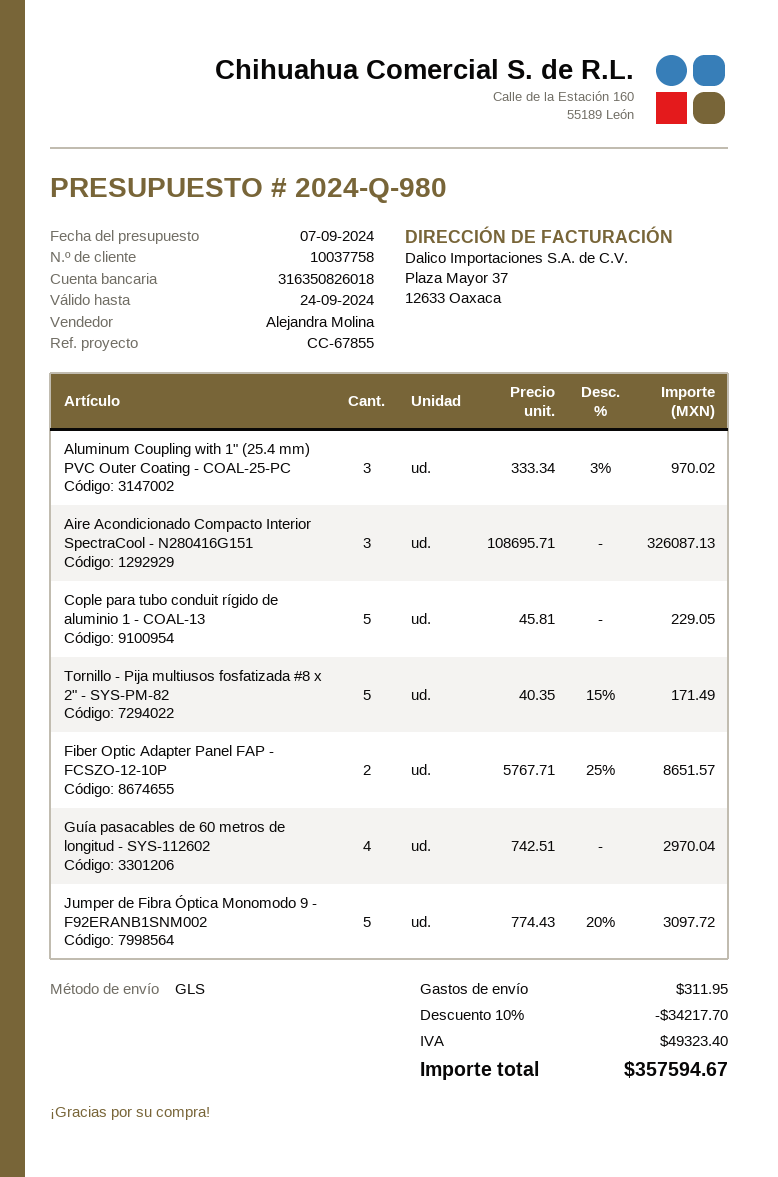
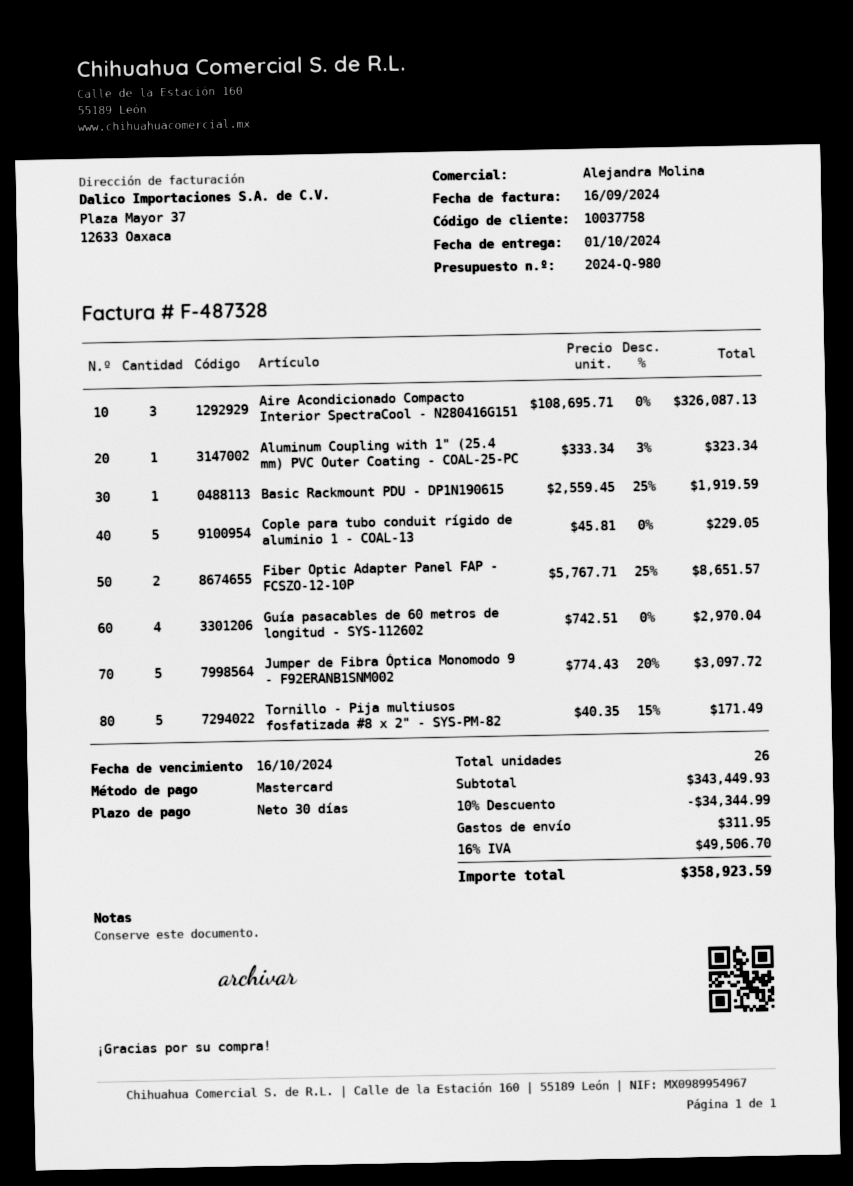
Aluminum Coupling with 1" (25.4 mm) PVC Outer Coating - COAL-25-PC: 3 x 333.34 - 3% = 970.02 -> 1 x 333.34 - 3% = 323.34
Basic Rackmount PDU - DP1N190615: none -> 1 x 2559.45 - 25% = 1919.59
discount: 10% = 34217.70 -> 10% = 34344.99
tax: 49323.40 -> 49506.70
total: 357594.67 -> 358923.59

